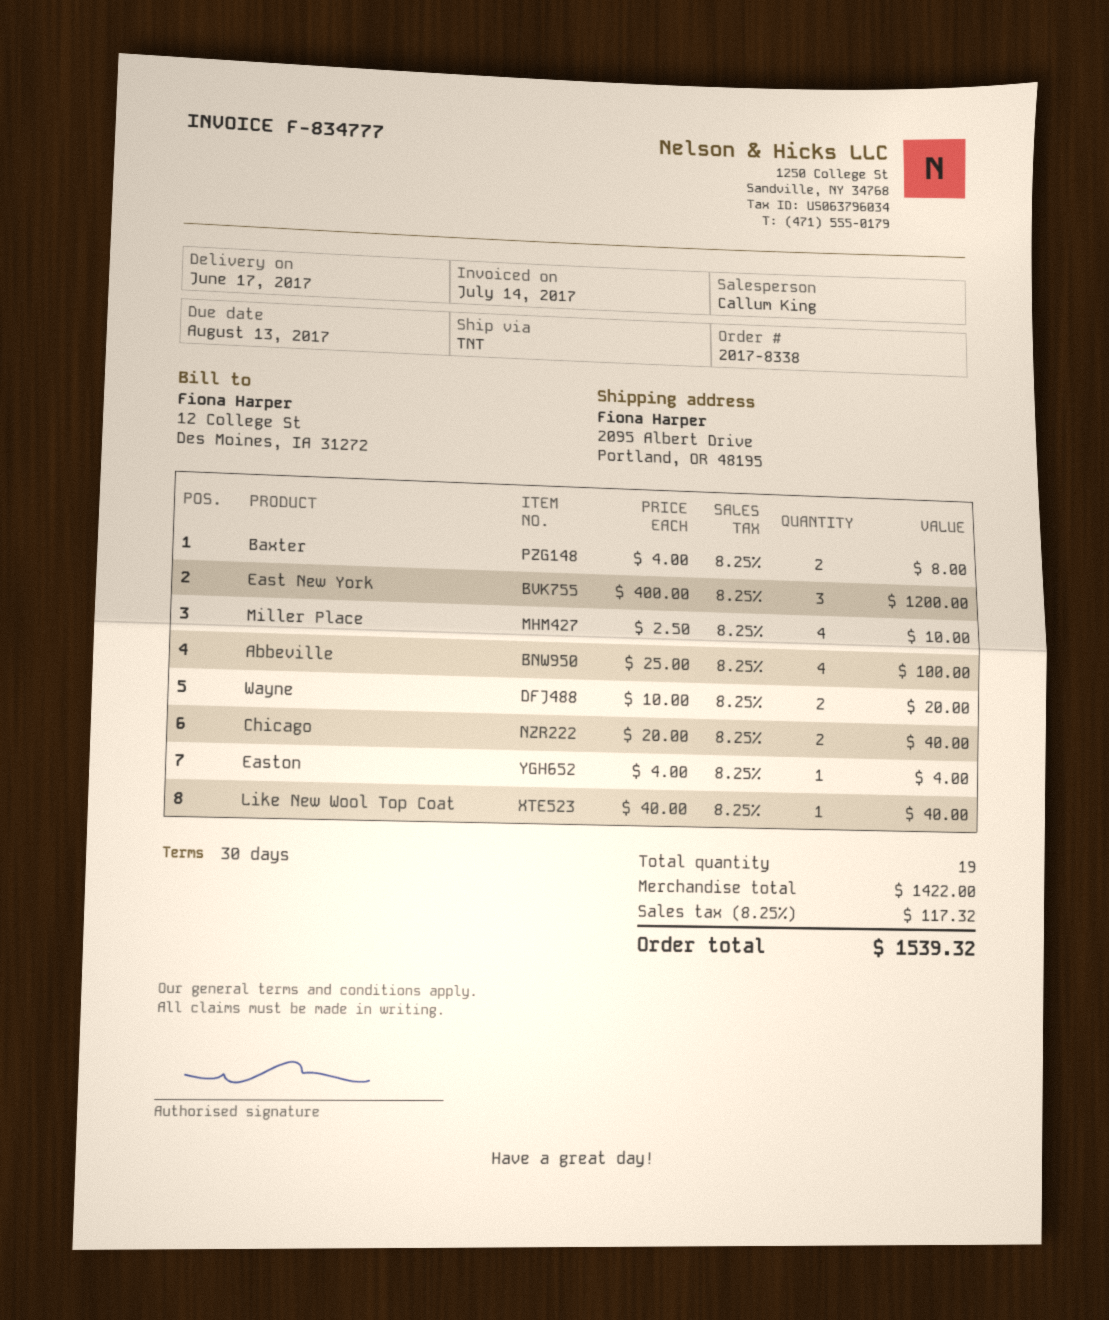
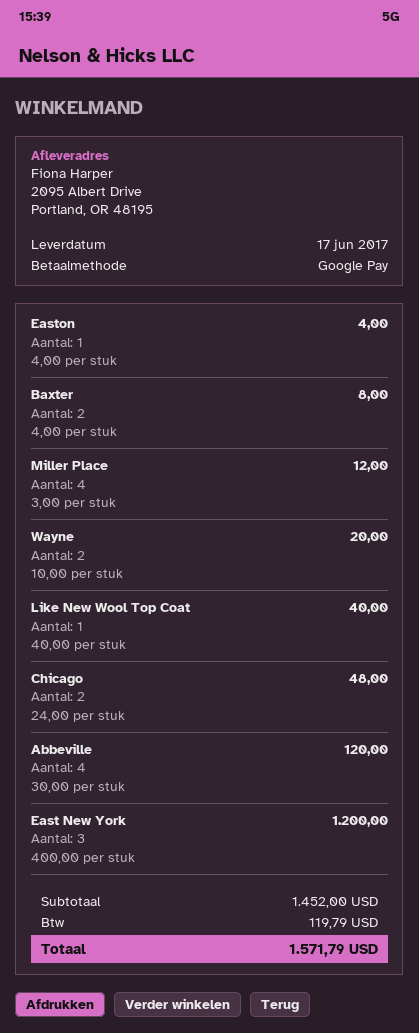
Miller Place: 4 x 2.50 = 10.00 -> 4 x 3.00 = 12.00
Abbeville: 4 x 25.00 = 100.00 -> 4 x 30.00 = 120.00
Chicago: 2 x 20.00 = 40.00 -> 2 x 24.00 = 48.00
subtotal: 1422.00 -> 1452.00
tax: 117.32 -> 119.79
total: 1539.32 -> 1571.79

